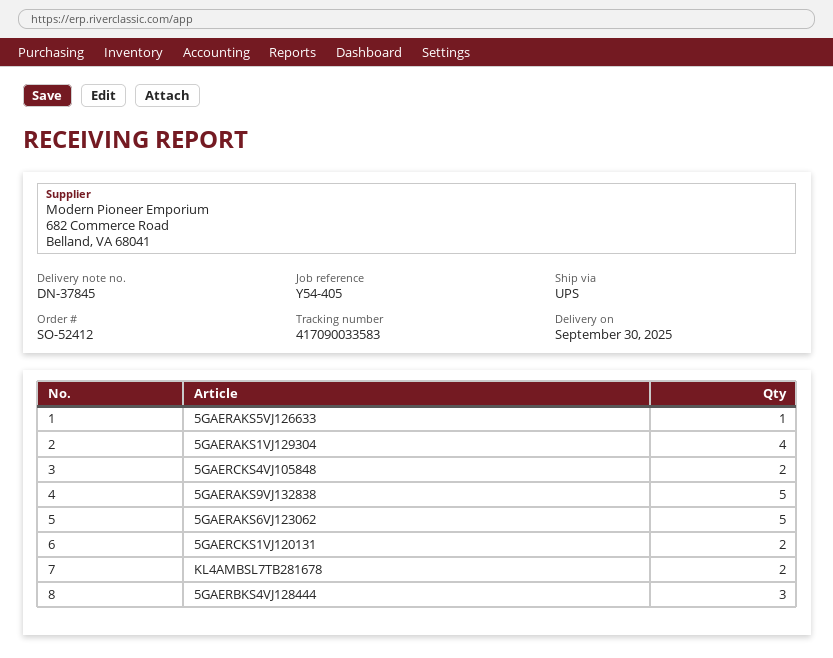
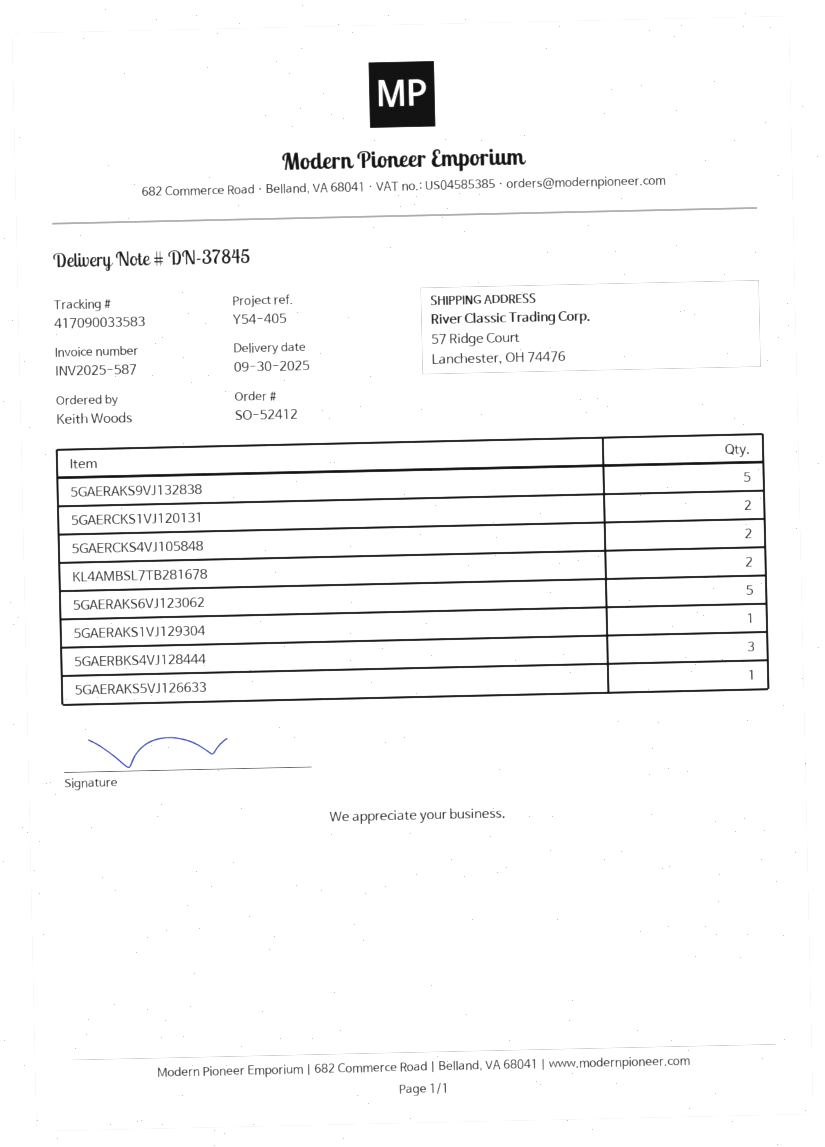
5GAERAKS1VJ129304: 4 -> 1

